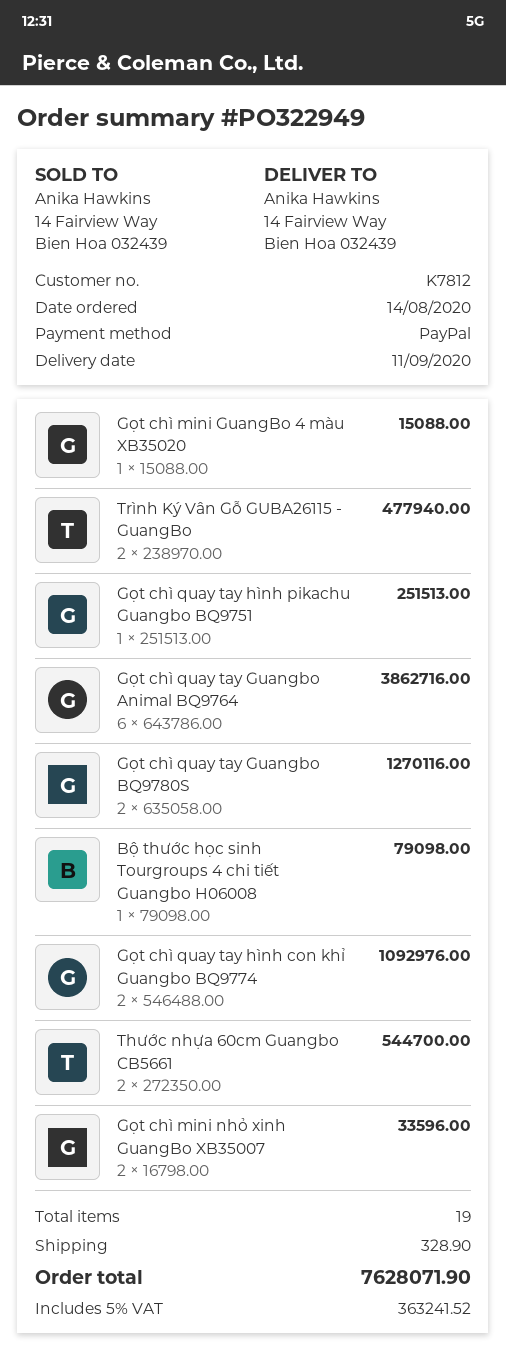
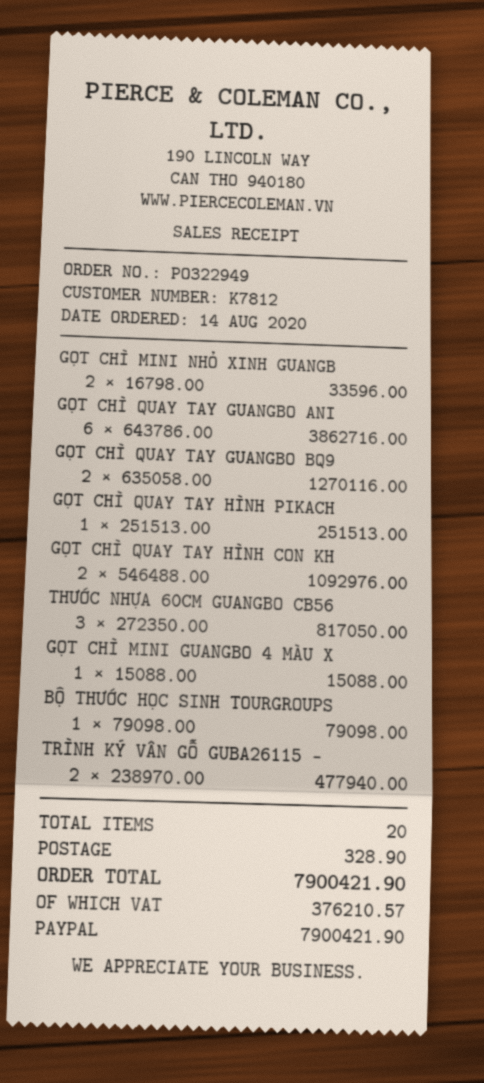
Thước nhựa 60cm Guangbo CB5661: 2 x 272350.00 = 544700.00 -> 3 x 272350.00 = 817050.00
total quantity: 19 -> 20
tax: 363241.52 -> 376210.57
total: 7628071.90 -> 7900421.90

